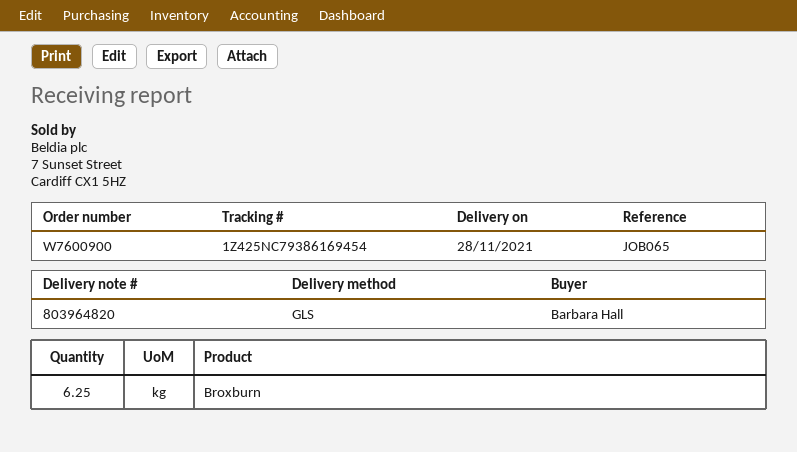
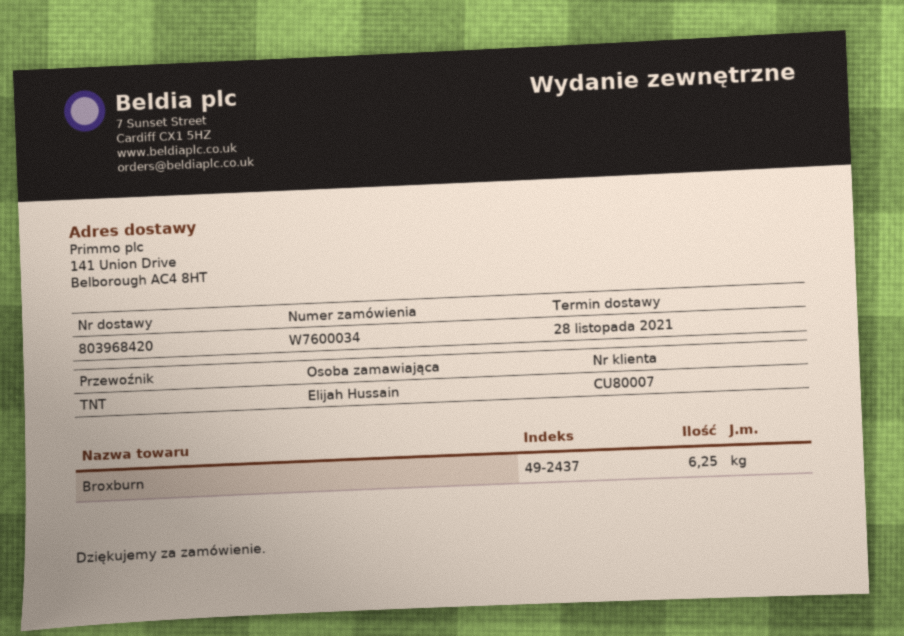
order number: W7600900 -> W7600034
delivery note number: 803964820 -> 803968420
ordered by: Barbara Hall -> Elijah Hussain
shipping method: GLS -> TNT

